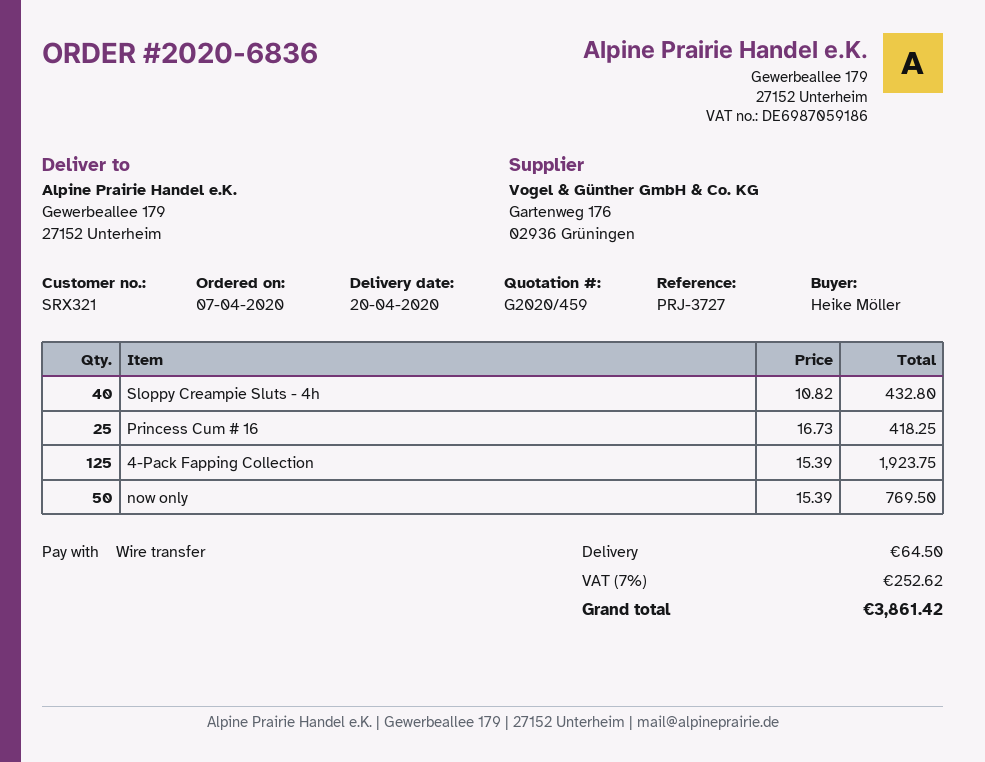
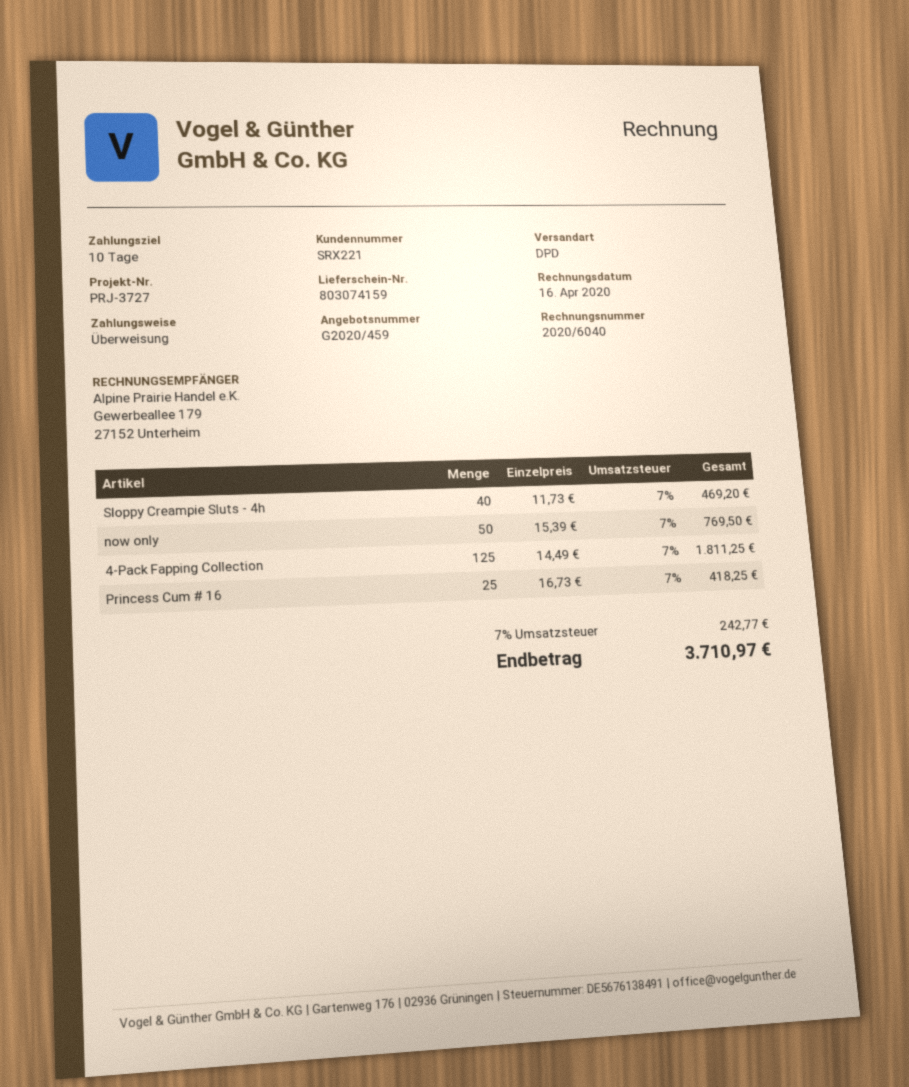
customer number: SRX321 -> SRX221
Sloppy Creampie Sluts - 4h: 40 x 10.82 = 432.80 -> 40 x 11.73 = 469.20
4-Pack Fapping Collection: 125 x 15.39 = 1923.75 -> 125 x 14.49 = 1811.25
shipping: 64.50 -> none
tax: 7% = 252.62 -> 7% = 242.77
total: 3861.42 -> 3710.97

